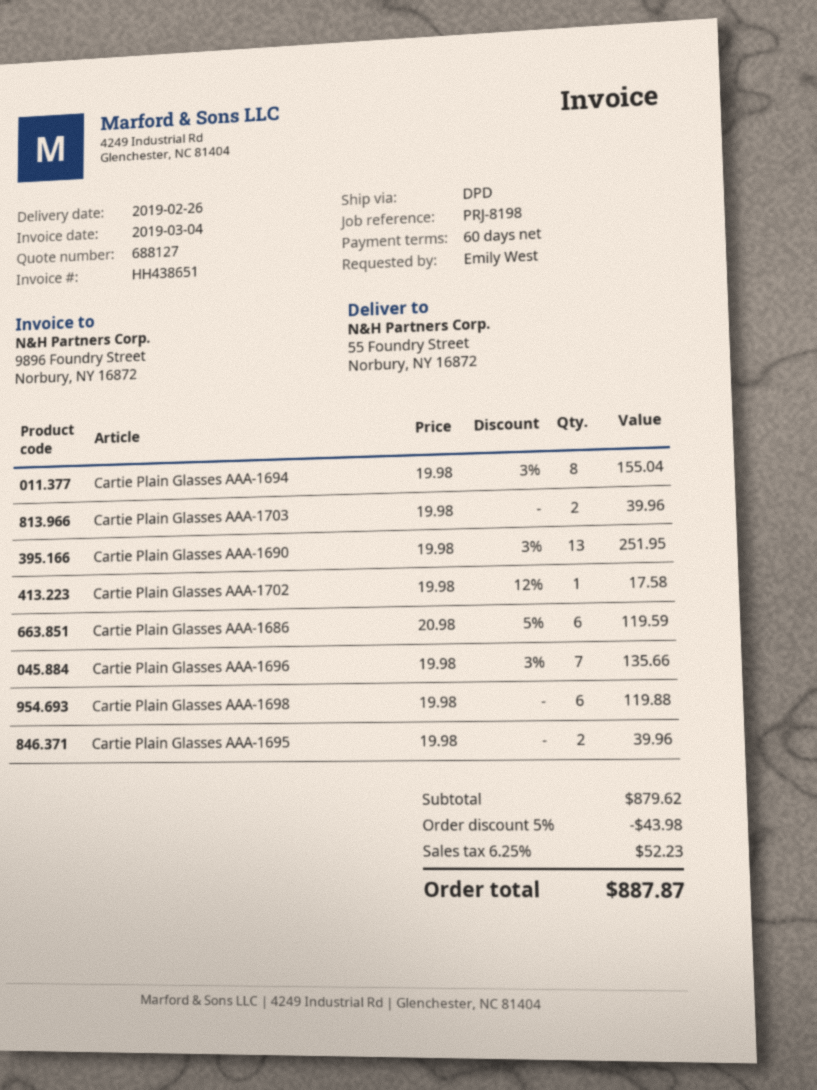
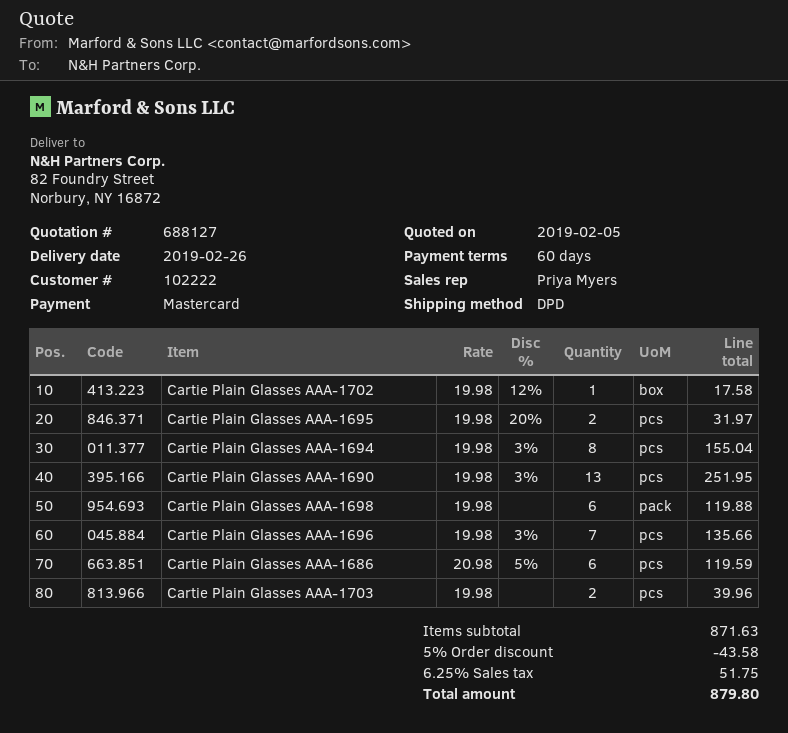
ship to: 55 Foundry Street, Norbury, NY 16872 -> 82 Foundry Street, Norbury, NY 16872
Cartie Plain Glasses AAA-1695: 2 x 19.98 = 39.96 -> 2 x 19.98 - 20% = 31.97
subtotal: 879.62 -> 871.63
discount: 5% = 43.98 -> 5% = 43.58
tax: 6.25% = 52.23 -> 6.25% = 51.75
total: 887.87 -> 879.80

